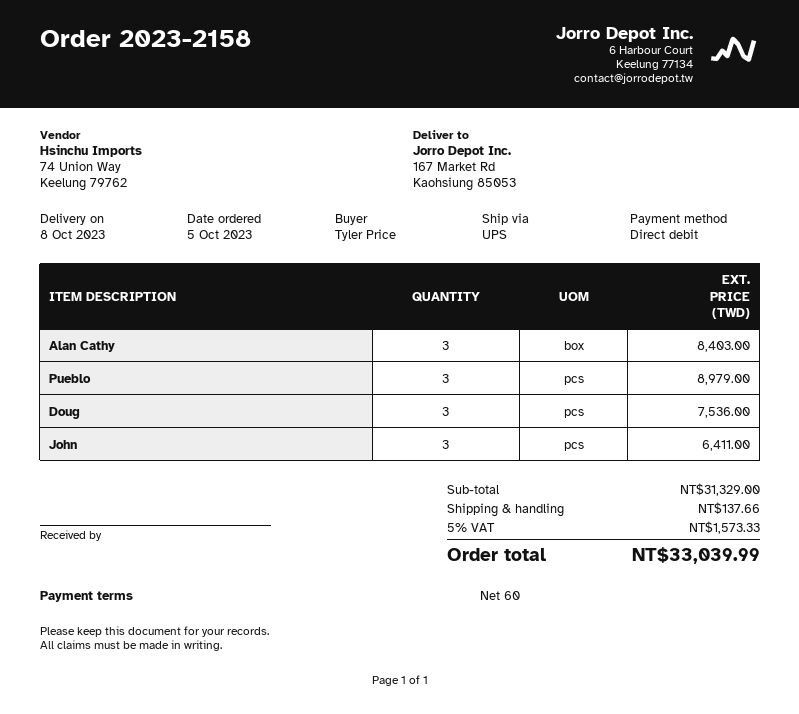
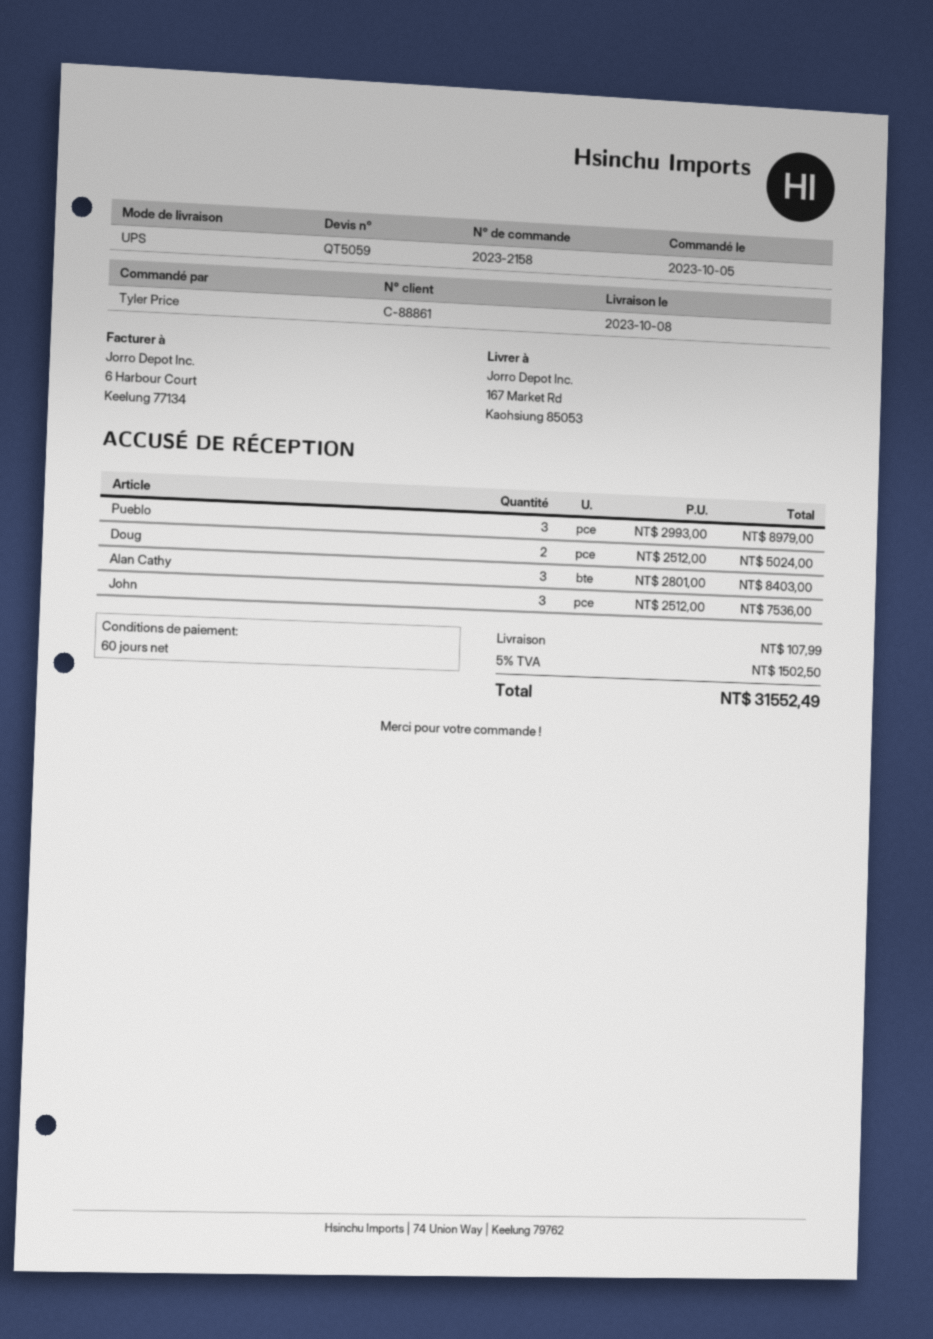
Doug: 3 for 7536.00 -> 2 for 5024.00
John: 3 for 6411.00 -> 3 for 7536.00
shipping: 137.66 -> 107.99
tax: 5% = 1573.33 -> 5% = 1502.50
total: 33039.99 -> 31552.49

